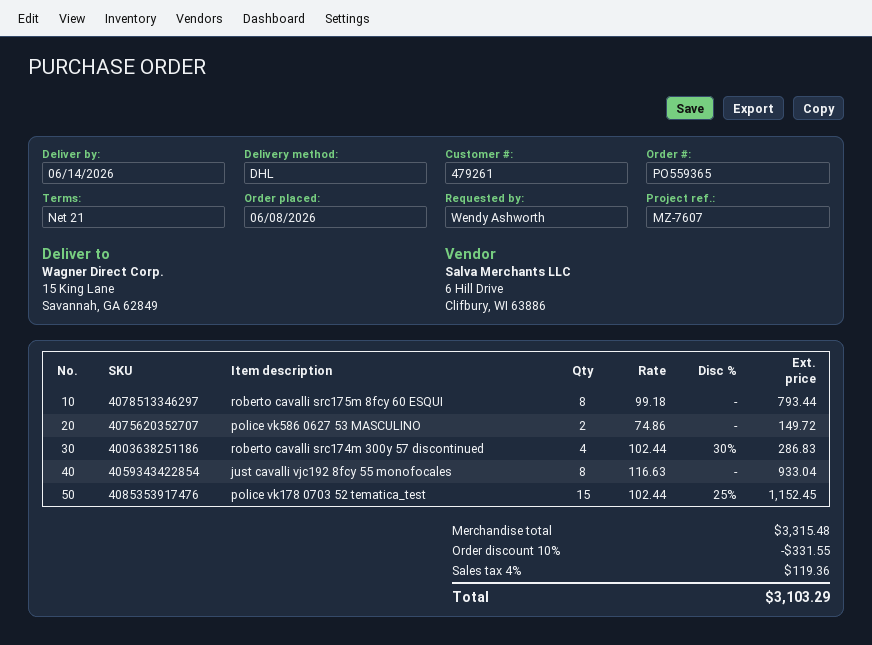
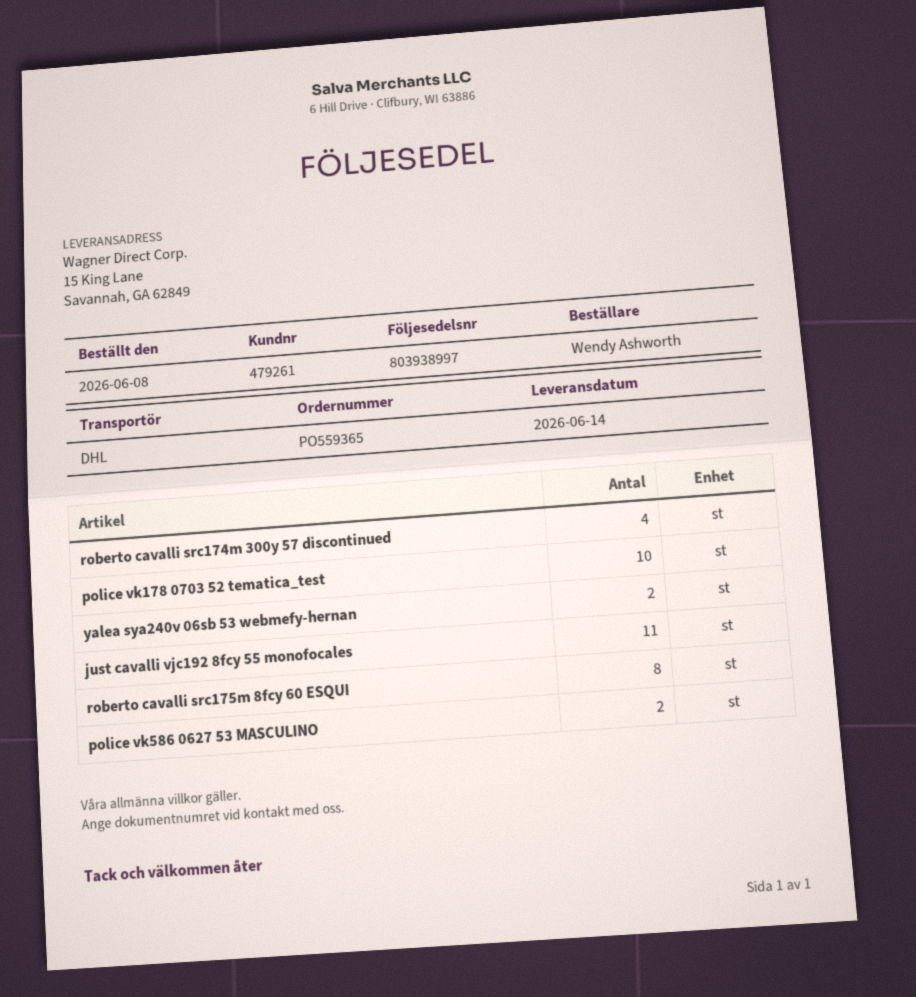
just cavalli vjc192 8fcy 55 monofocales: 8 -> 11
police vk178 0703 52 tematica_test: 15 -> 10
yalea sya240v 06sb 53 webmefy-hernan: none -> 2

